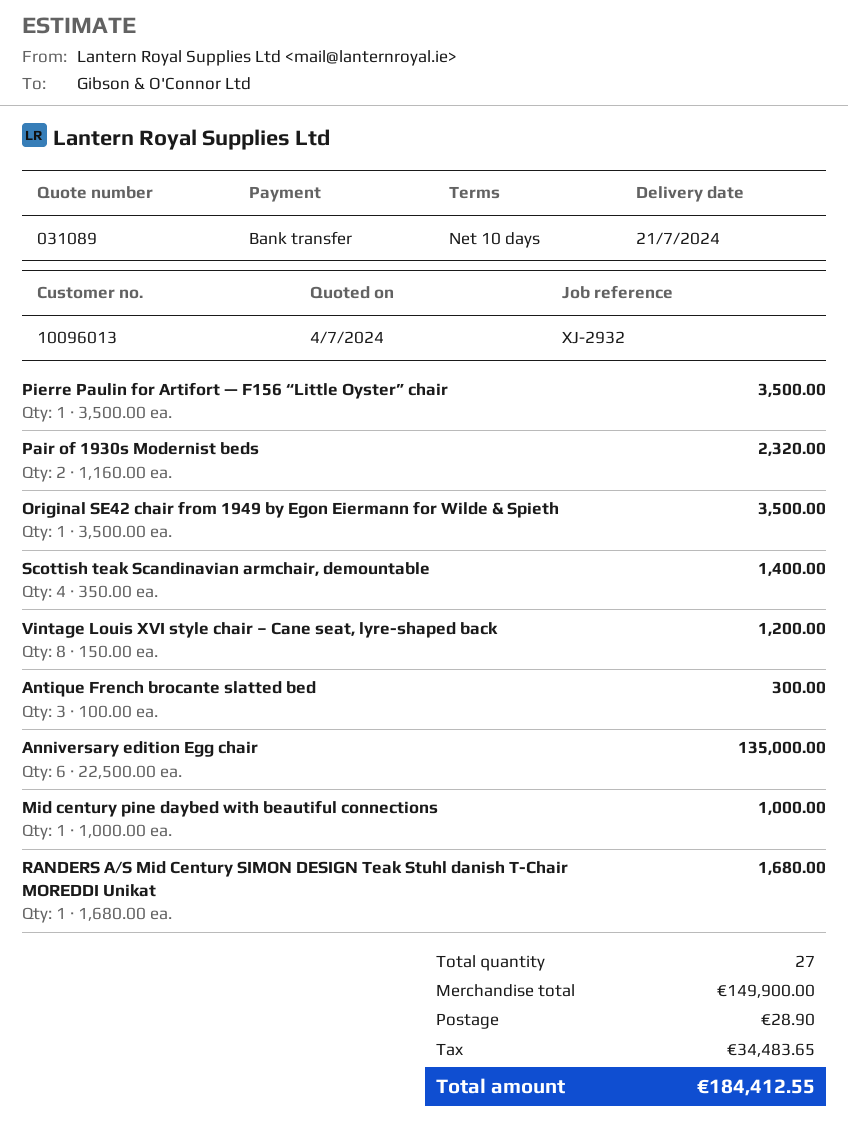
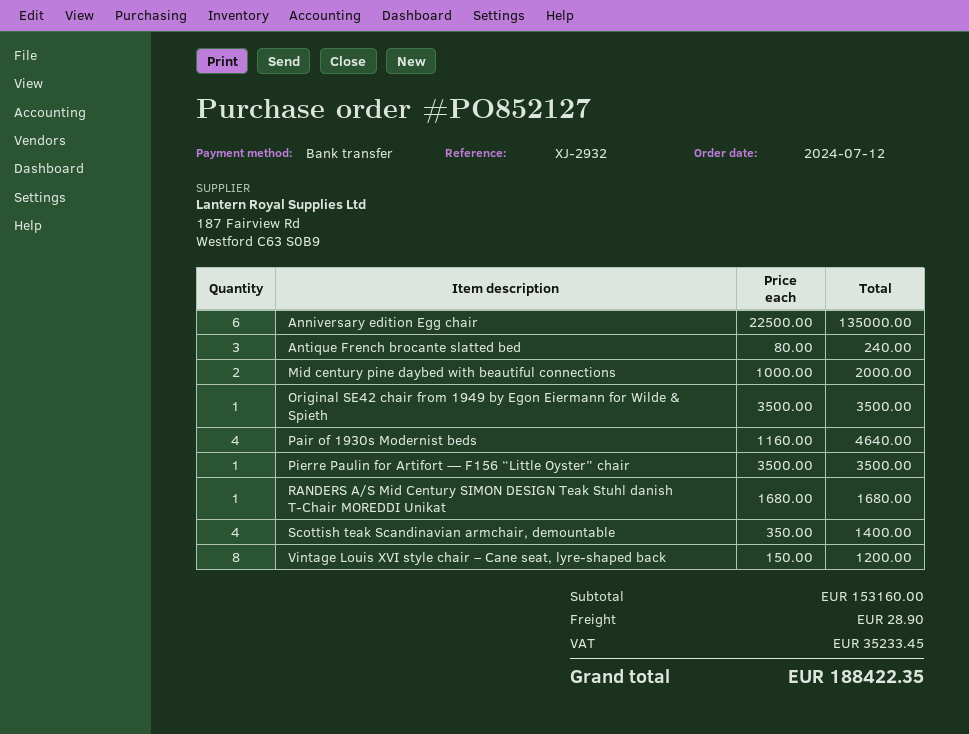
Pair of 1930s Modernist beds: 2 x 1160.00 = 2320.00 -> 4 x 1160.00 = 4640.00
Antique French brocante slatted bed: 3 x 100.00 = 300.00 -> 3 x 80.00 = 240.00
Mid century pine daybed with beautiful connections: 1 x 1000.00 = 1000.00 -> 2 x 1000.00 = 2000.00
subtotal: 149900.00 -> 153160.00
tax: 34483.65 -> 35233.45
total: 184412.55 -> 188422.35

